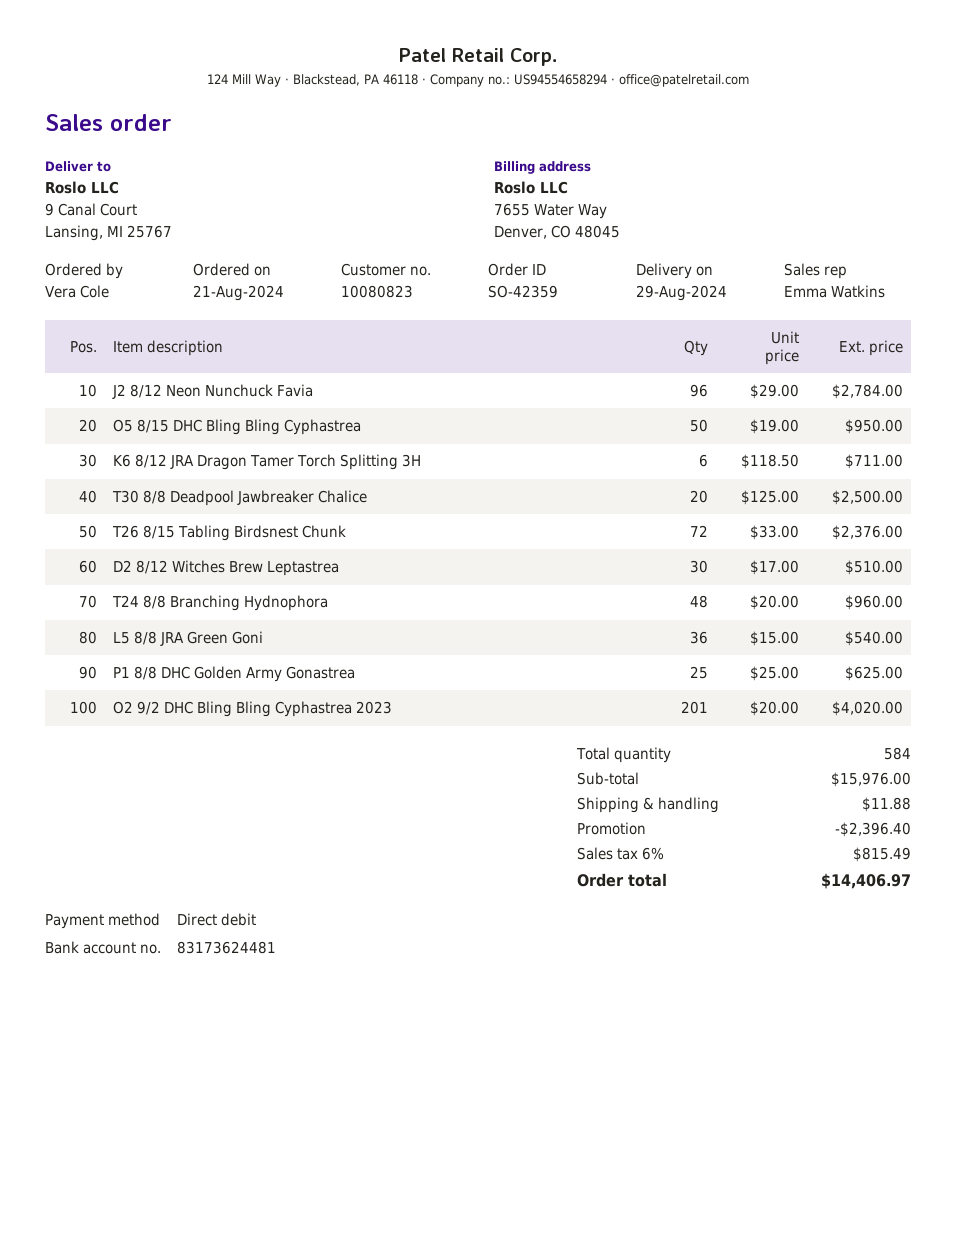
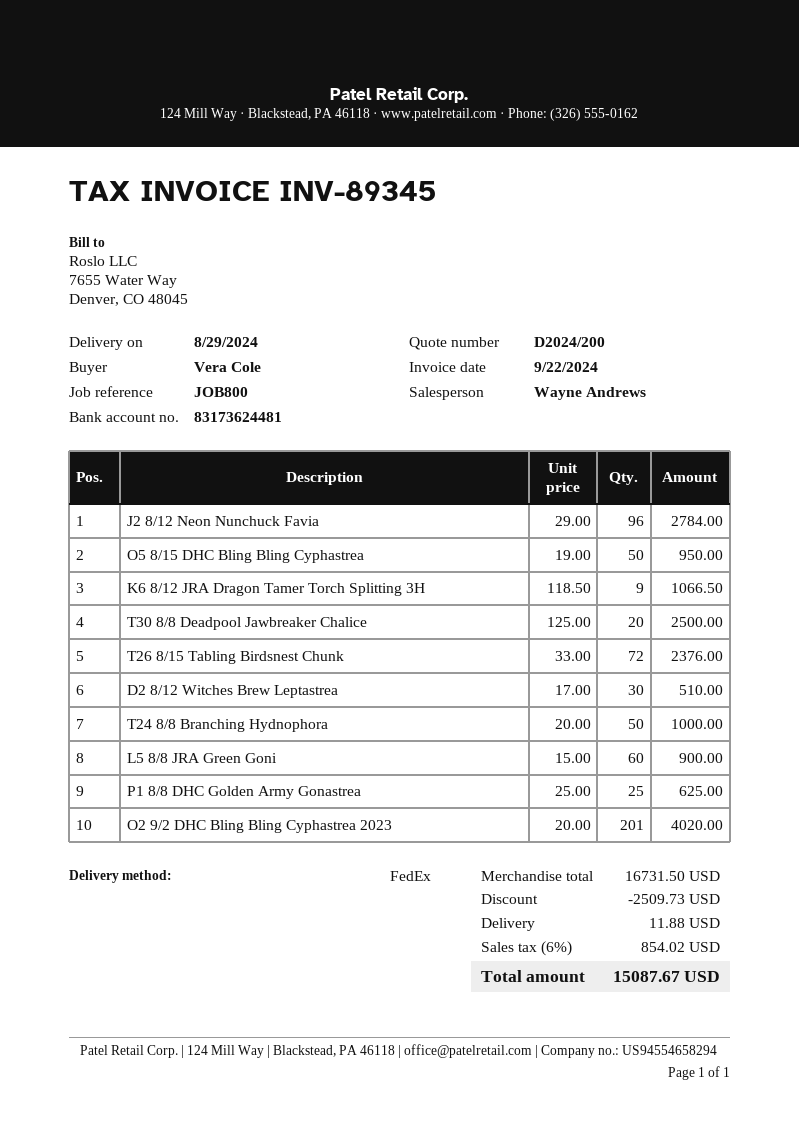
sales rep: Emma Watkins -> Wayne Andrews
K6 8/12 JRA Dragon Tamer Torch Splitting 3H: 6 x 118.50 = 711.00 -> 9 x 118.50 = 1066.50
T24 8/8 Branching Hydnophora: 48 x 20.00 = 960.00 -> 50 x 20.00 = 1000.00
L5 8/8 JRA Green Goni: 36 x 15.00 = 540.00 -> 60 x 15.00 = 900.00
subtotal: 15976.00 -> 16731.50
discount: 2396.40 -> 2509.73
tax: 6% = 815.49 -> 6% = 854.02
total: 14406.97 -> 15087.67

